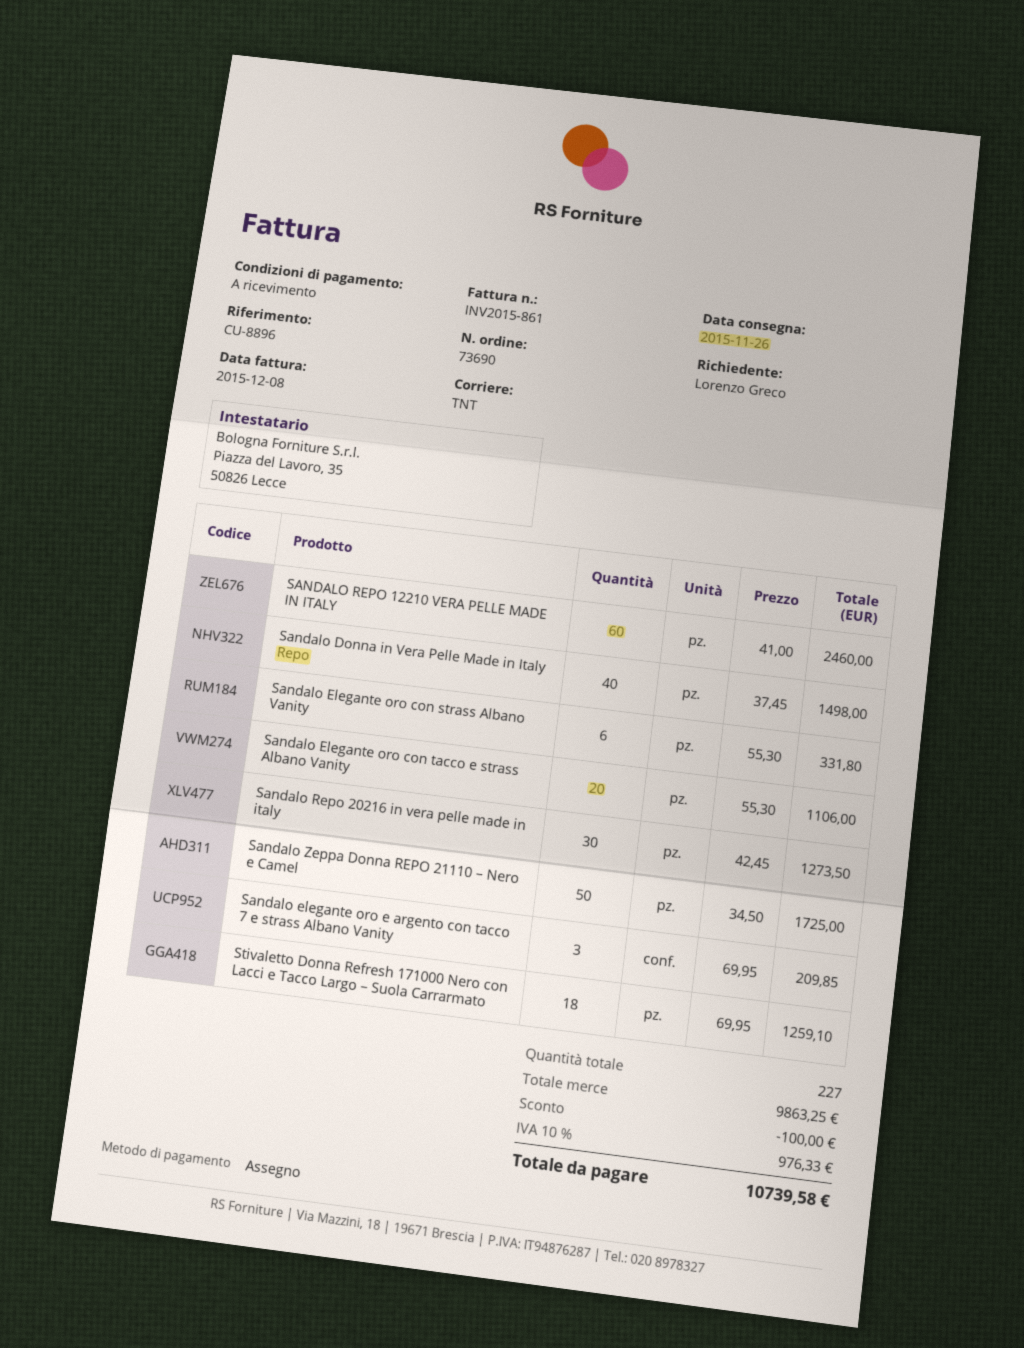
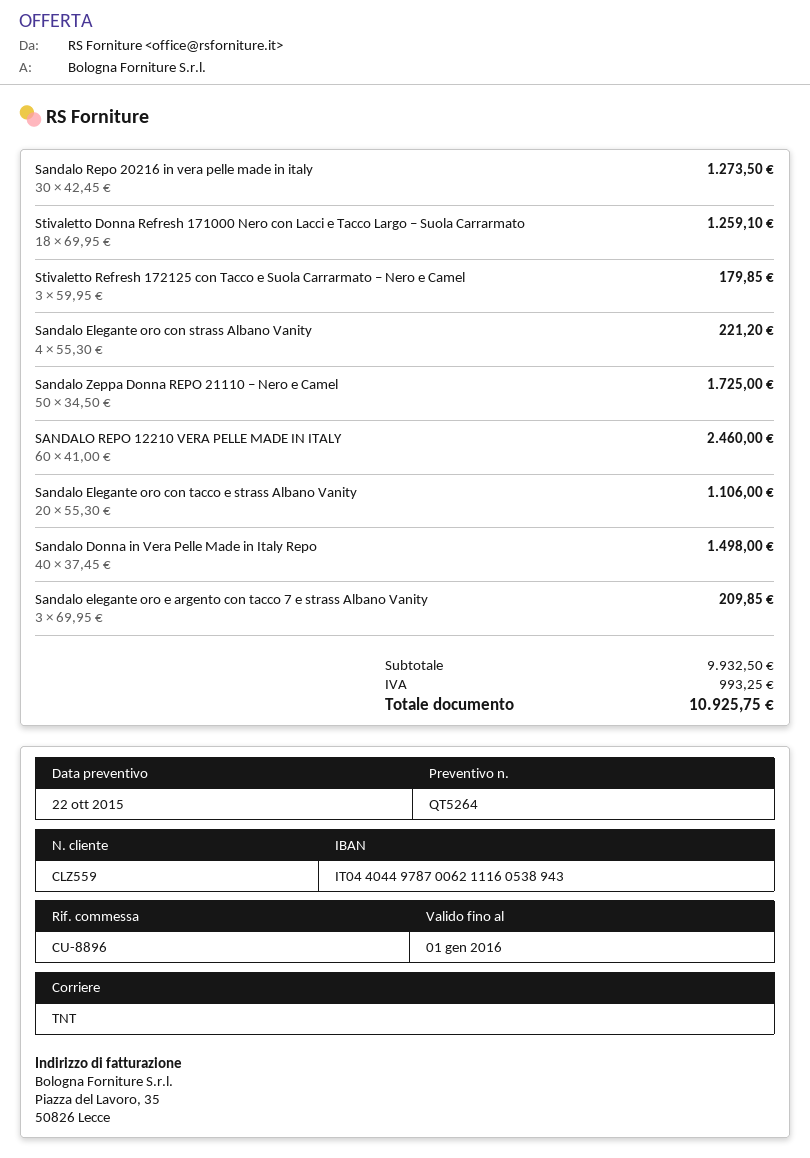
Sandalo Elegante oro con strass Albano Vanity: 6 x 55.30 = 331.80 -> 4 x 55.30 = 221.20
Stivaletto Refresh 172125 con Tacco e Suola Carrarmato – Nero e Camel: none -> 3 x 59.95 = 179.85
subtotal: 9863.25 -> 9932.50
discount: 100.00 -> none
tax: 976.33 -> 993.25
total: 10739.58 -> 10925.75

